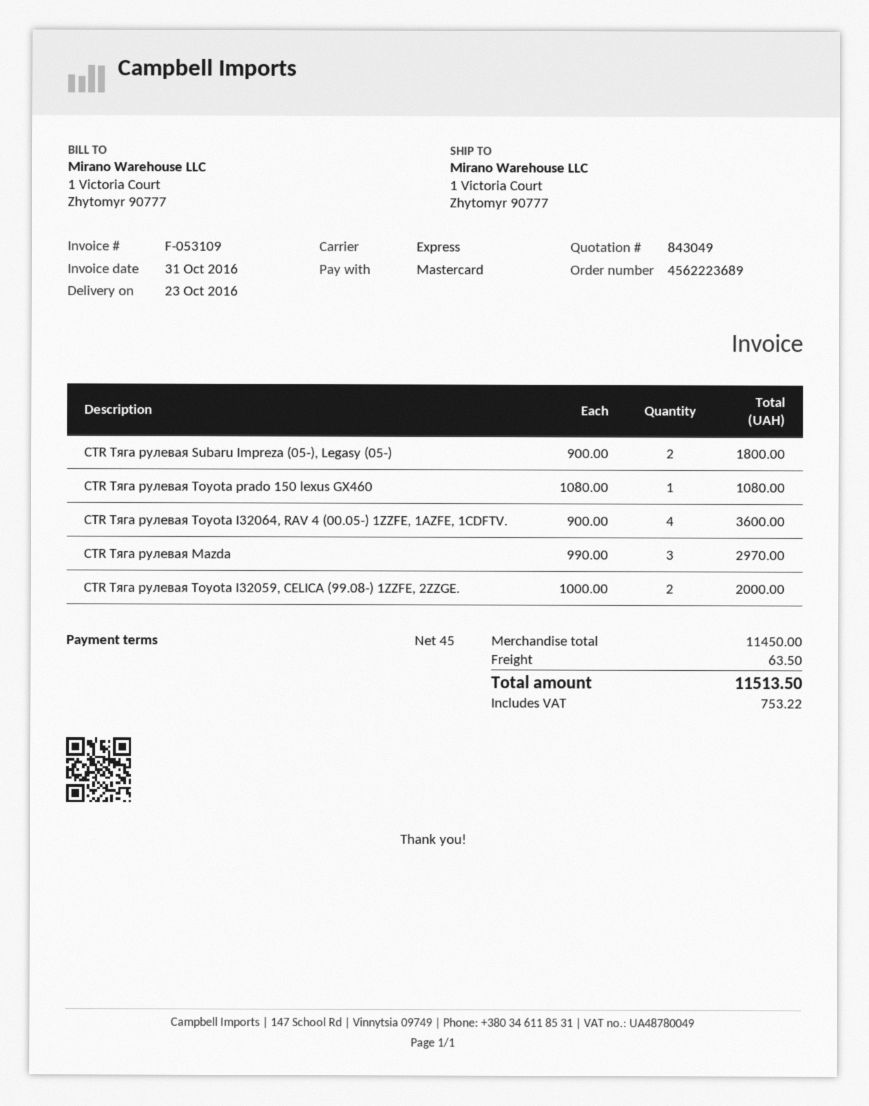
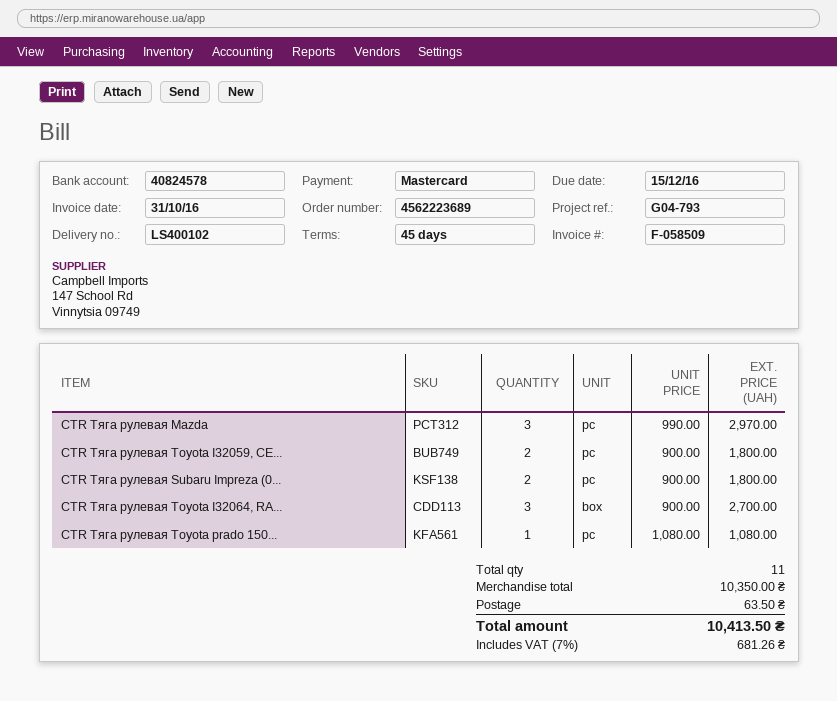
invoice number: F-053109 -> F-058509
CTR Тяга рулевая Toyota I32064, RAV 4 (00.05-) 1ZZFE, 1AZFE, 1CDFTV.: 4 x 900.00 = 3600.00 -> 3 x 900.00 = 2700.00
CTR Тяга рулевая Toyota I32059, CELICA (99.08-) 1ZZFE, 2ZZGE.: 2 x 1000.00 = 2000.00 -> 2 x 900.00 = 1800.00
subtotal: 11450.00 -> 10350.00
tax: 753.22 -> 681.26
total: 11513.50 -> 10413.50

